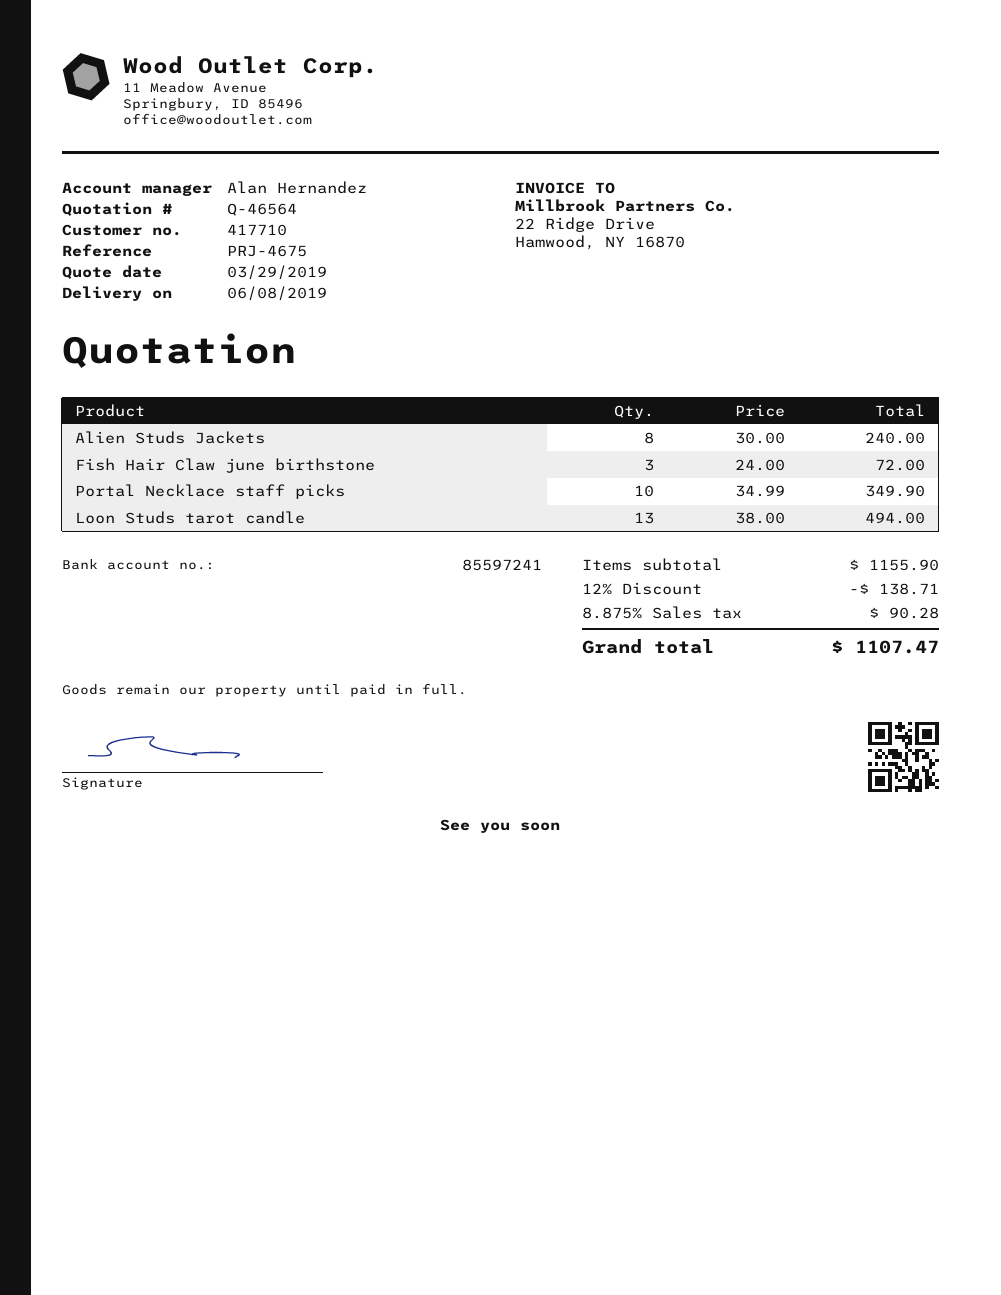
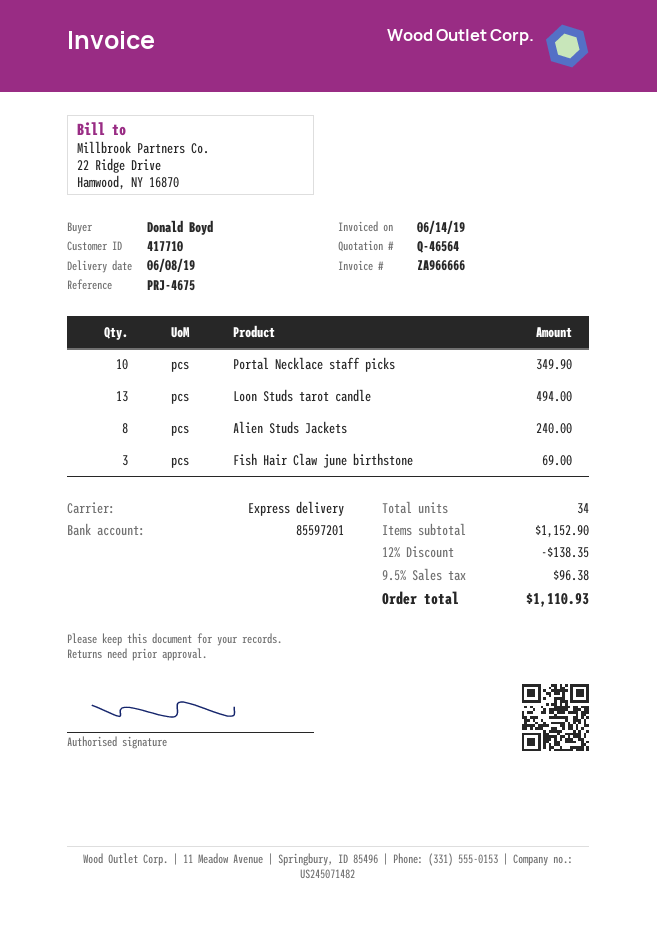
bank account: 85597241 -> 85597201
Fish Hair Claw june birthstone: 3 for 72.00 -> 3 for 69.00
subtotal: 1155.90 -> 1152.90
discount: 12% = 138.71 -> 12% = 138.35
tax: 8.875% = 90.28 -> 9.5% = 96.38
total: 1107.47 -> 1110.93

